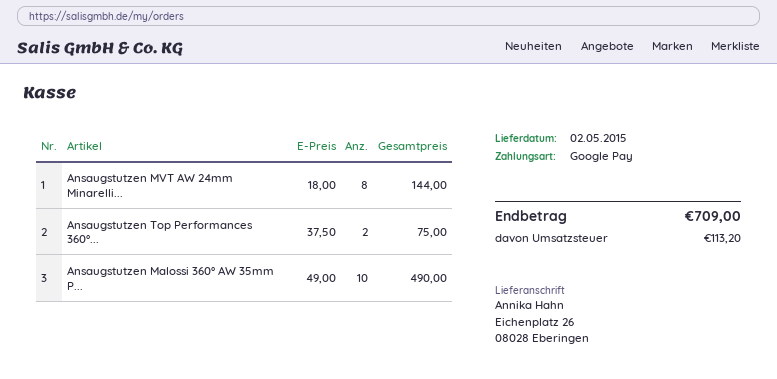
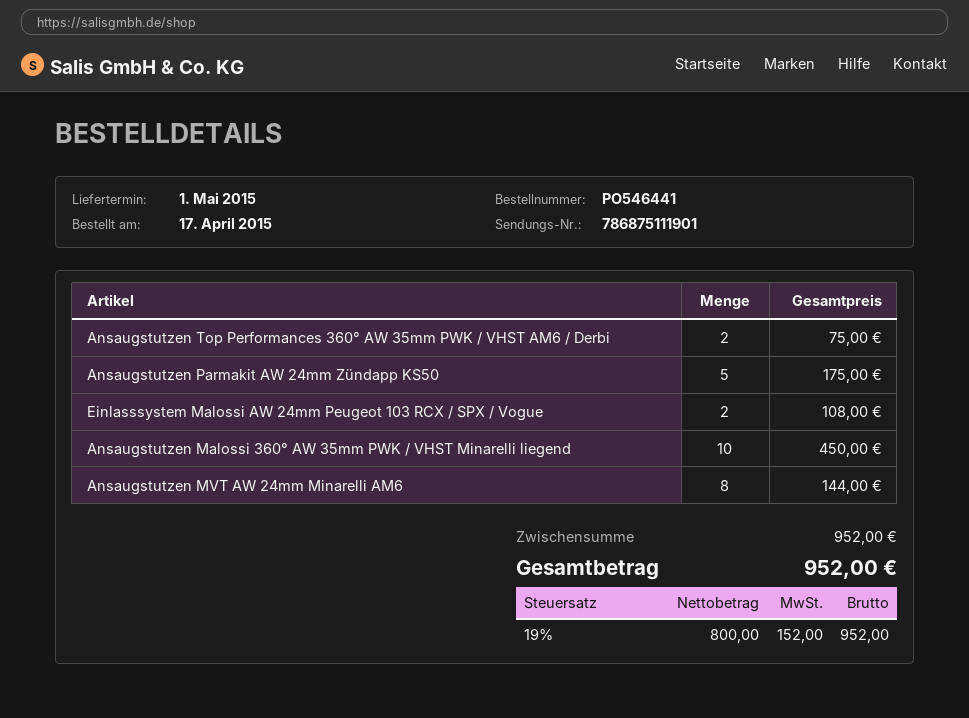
delivery date: 2015-05-02 -> 2015-05-01
Ansaugstutzen Malossi 360° AW 35mm P...: 10 for 490.00 -> 10 for 450.00
Ansaugstutzen Parmakit AW 24mm Zündapp KS50: none -> 5 for 175.00
Einlasssystem Malossi AW 24mm Peugeot 103 RCX / SPX / Vogue: none -> 2 for 108.00
tax: 113.20 -> 152.00
total: 709.00 -> 952.00

